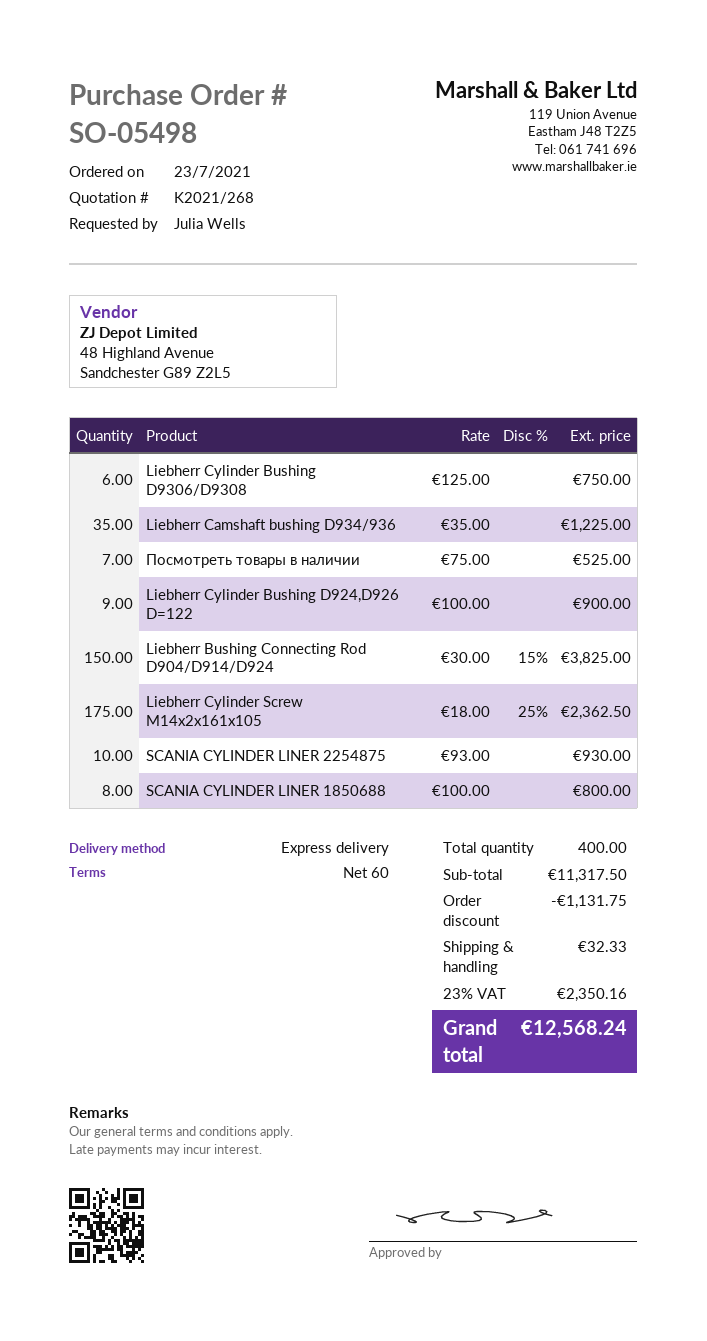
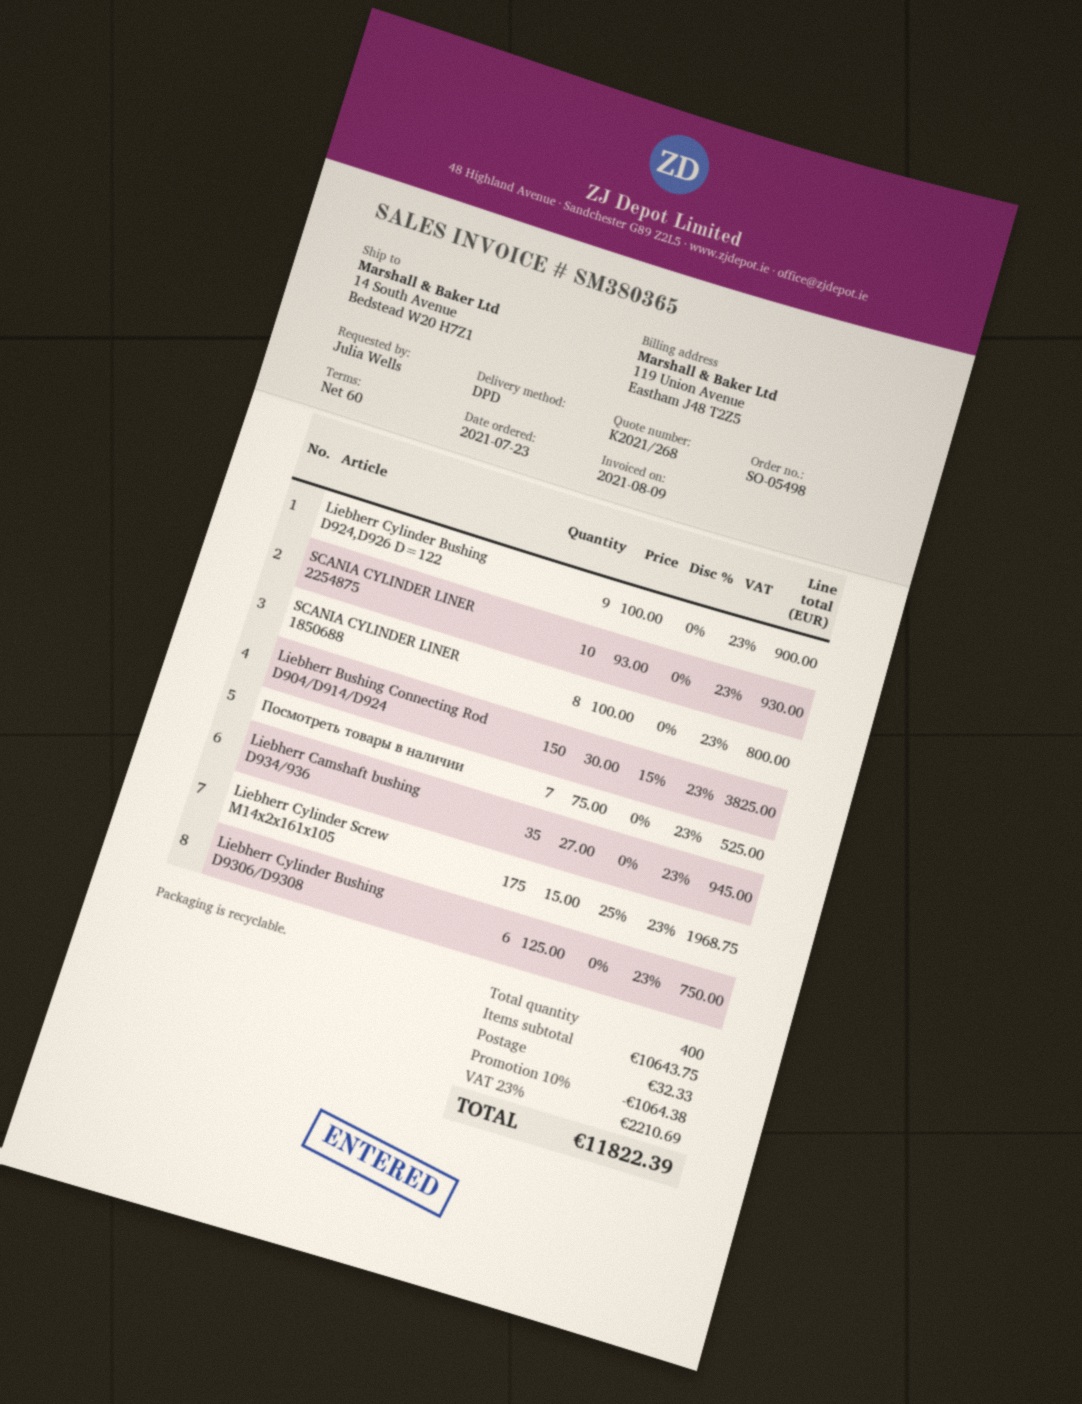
shipping method: express -> DPD
Liebherr Camshaft bushing D934/936: 35 x 35.00 = 1225.00 -> 35 x 27.00 = 945.00
Liebherr Cylinder Screw M14x2x161x105: 175 x 18.00 - 25% = 2362.50 -> 175 x 15.00 - 25% = 1968.75
subtotal: 11317.50 -> 10643.75
discount: 1131.75 -> 1064.38
tax: 23% = 2350.16 -> 23% = 2210.69
total: 12568.24 -> 11822.39

